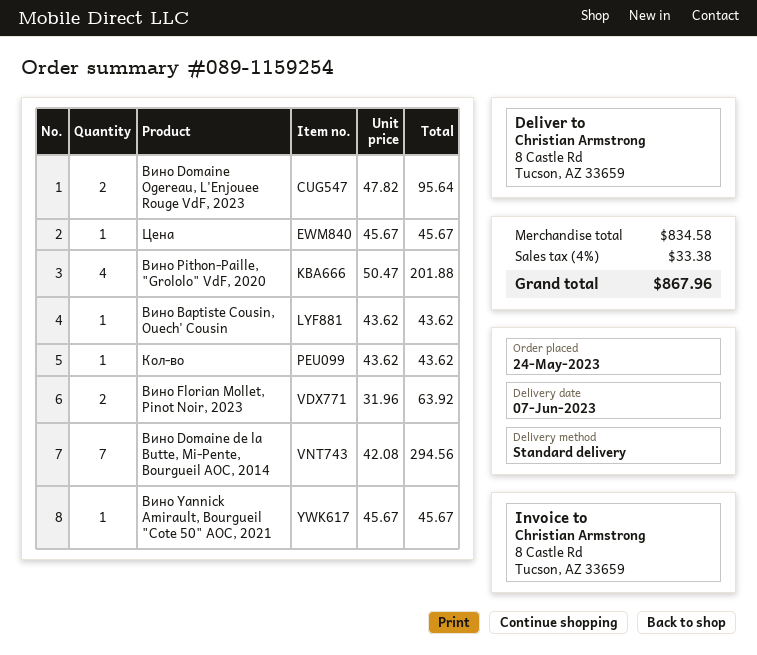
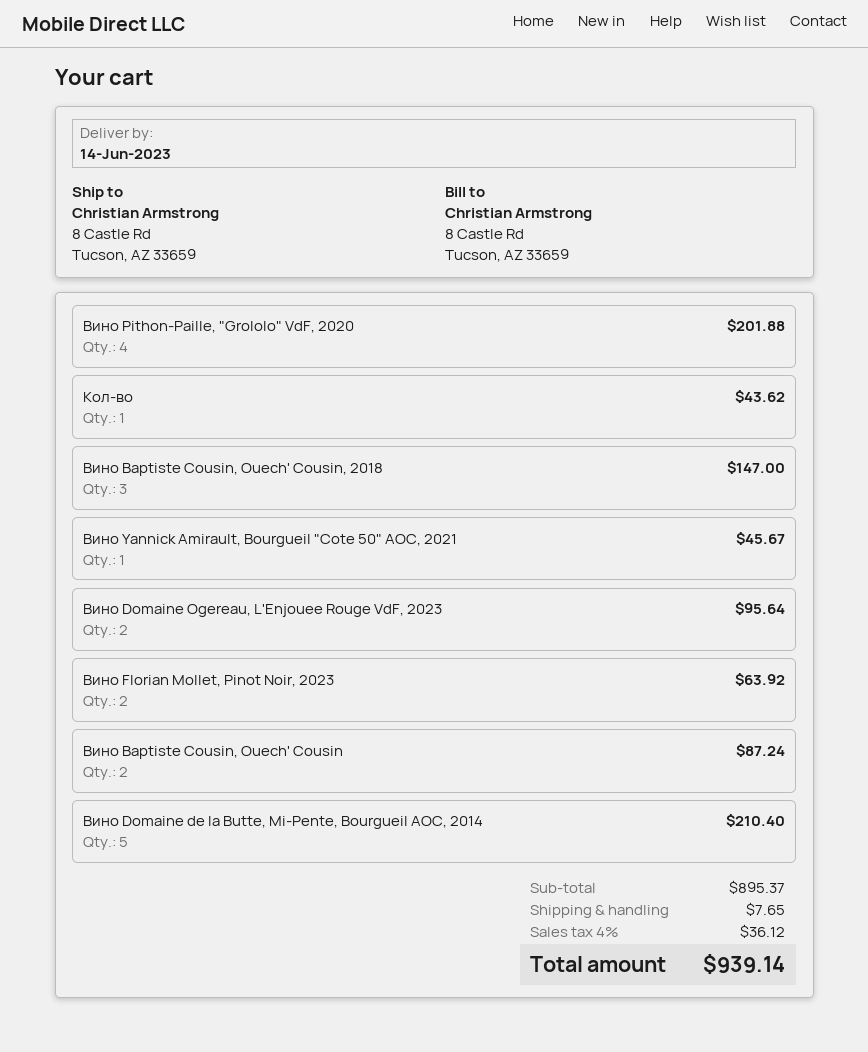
delivery date: 2023-06-07 -> 2023-06-14
Цена: 1 for 45.67 -> none
Вино Baptiste Cousin, Ouech' Cousin: 1 for 43.62 -> 2 for 87.24
Вино Domaine de la Butte, Mi-Pente, Bourgueil AOC, 2014: 7 for 294.56 -> 5 for 210.40
Вино Baptiste Cousin, Ouech' Cousin, 2018: none -> 3 for 147.00
subtotal: 834.58 -> 895.37
shipping: none -> 7.65
tax: 4% = 33.38 -> 4% = 36.12
total: 867.96 -> 939.14

